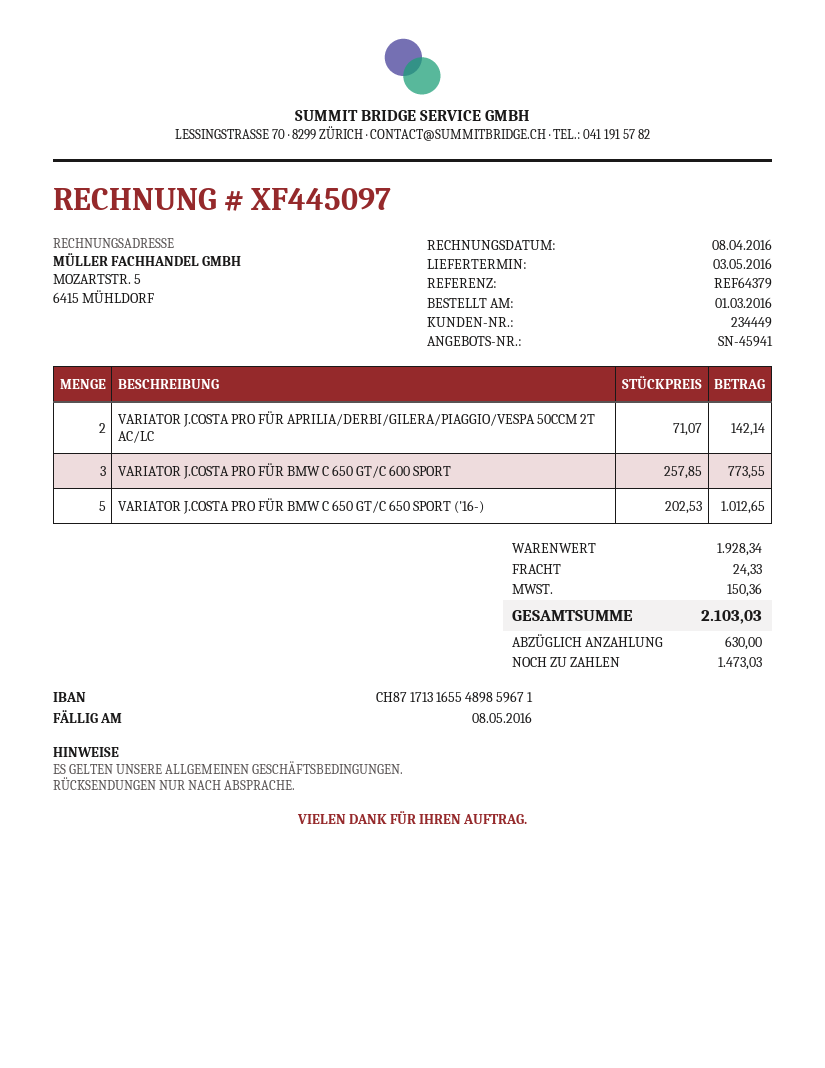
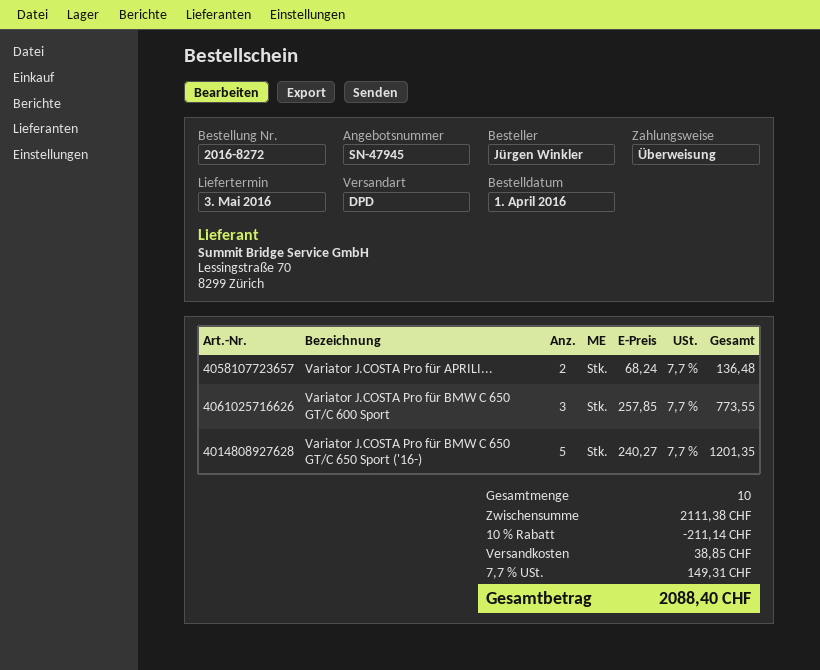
quote number: SN-45941 -> SN-47945
order date: 2016-03-01 -> 2016-04-01
VARIATOR J.COSTA PRO FÜR APRILIA/DERBI/GILERA/PIAGGIO/VESPA 50CCM 2T AC/LC: 2 x 71.07 = 142.14 -> 2 x 68.24 = 136.48
VARIATOR J.COSTA PRO FÜR BMW C 650 GT/C 650 SPORT ('16-): 5 x 202.53 = 1012.65 -> 5 x 240.27 = 1201.35
subtotal: 1928.34 -> 2111.38
discount: none -> 10% = 211.14
shipping: 24.33 -> 38.85
tax: 150.36 -> 149.31
total: 2103.03 -> 2088.40

